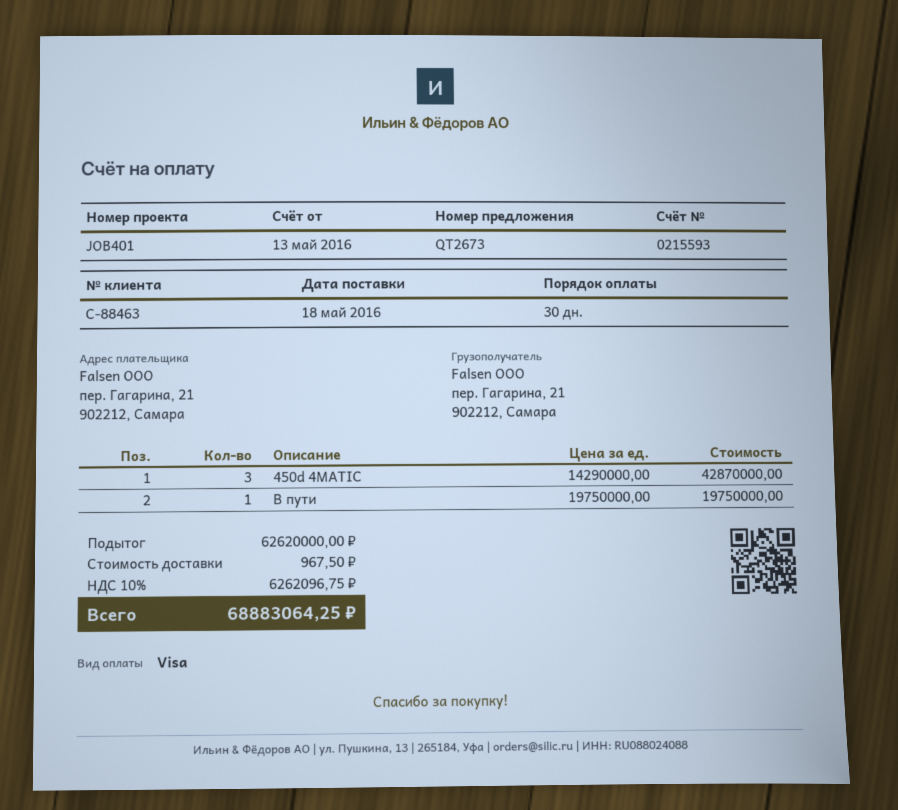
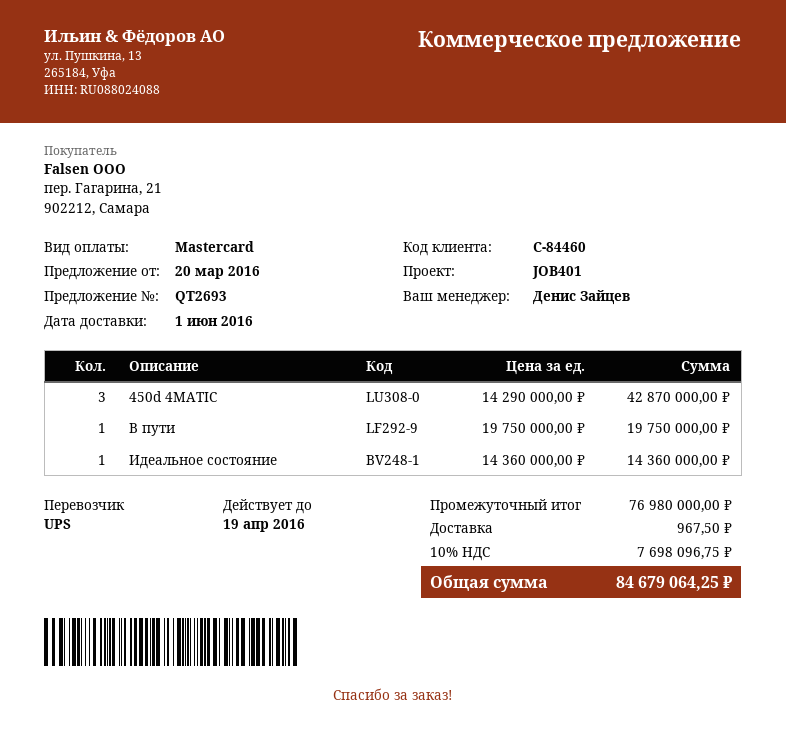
quote number: QT2673 -> QT2693
delivery date: 2016-05-18 -> 2016-06-01
customer number: C-88463 -> C-84460
payment method: Visa -> Mastercard
Идеальное состояние: none -> 1 x 14360000.00 = 14360000.00
subtotal: 62620000.00 -> 76980000.00
tax: 10% = 6262096.75 -> 10% = 7698096.75
total: 68883064.25 -> 84679064.25

